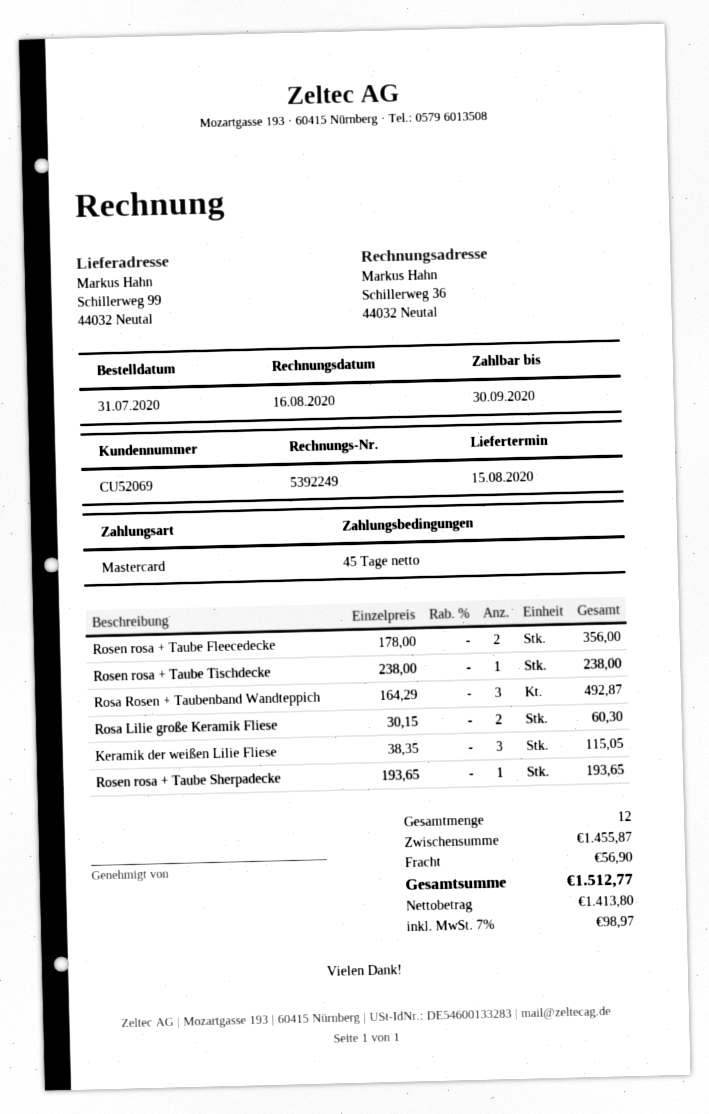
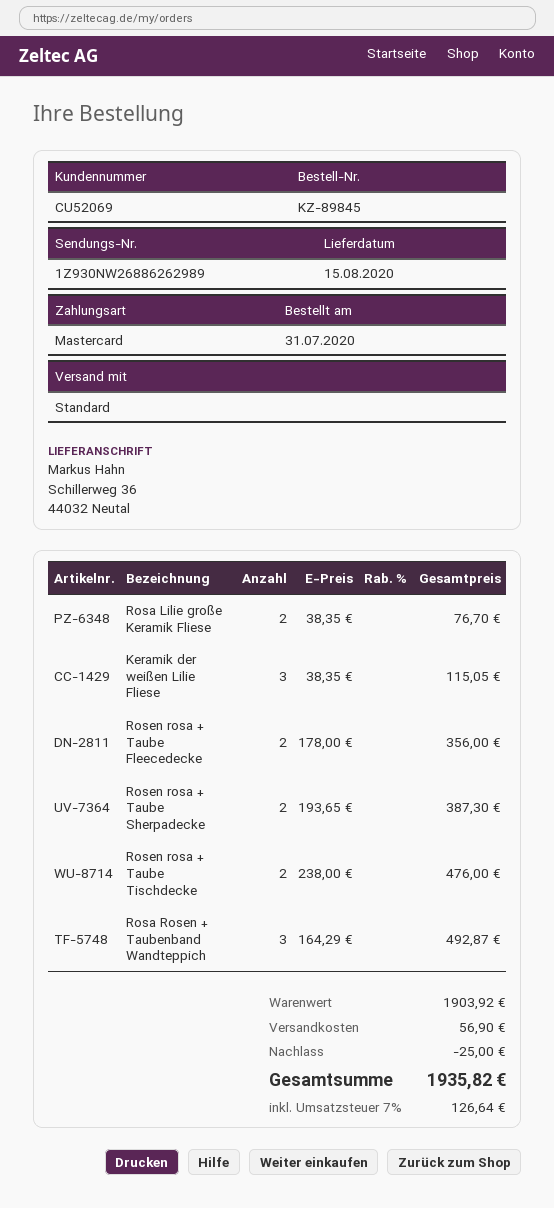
ship to: Schillerweg 99, 44032 Neutal -> Schillerweg 36, 44032 Neutal
Rosen rosa + Taube Tischdecke: 1 x 238.00 = 238.00 -> 2 x 238.00 = 476.00
Rosa Lilie große Keramik Fliese: 2 x 30.15 = 60.30 -> 2 x 38.35 = 76.70
Rosen rosa + Taube Sherpadecke: 1 x 193.65 = 193.65 -> 2 x 193.65 = 387.30
subtotal: 1455.87 -> 1903.92
discount: none -> 25.00
tax: 7% = 98.97 -> 7% = 126.64
total: 1512.77 -> 1935.82

